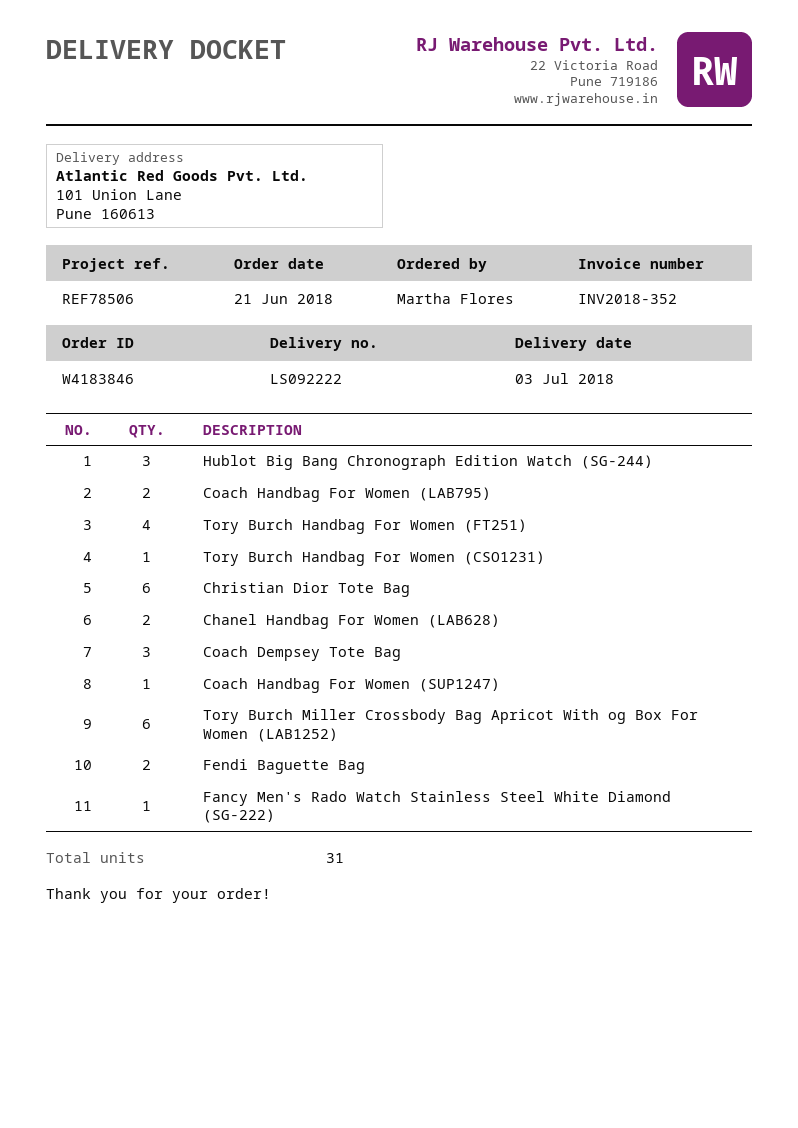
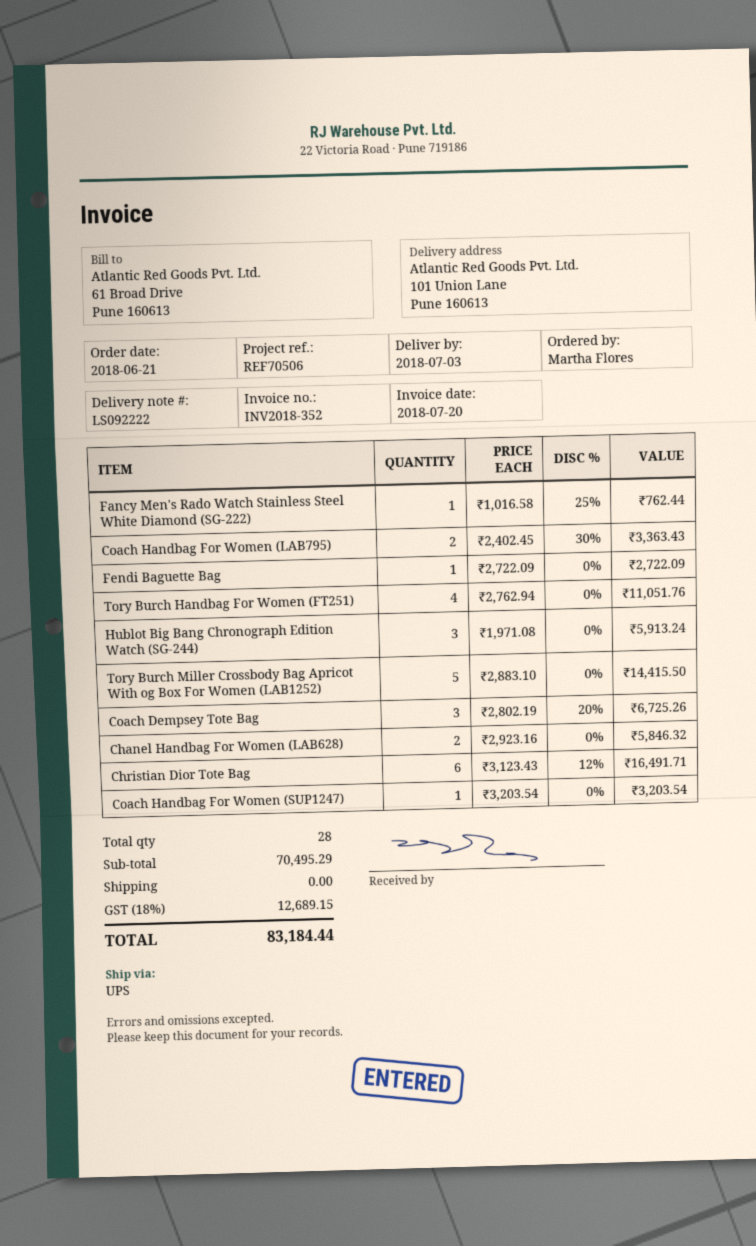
reference: REF78506 -> REF70506
Tory Burch Handbag For Women (CSO1231): 1 -> none
Tory Burch Miller Crossbody Bag Apricot With og Box For Women (LAB1252): 6 -> 5
Fendi Baguette Bag: 2 -> 1
total quantity: 31 -> 28

